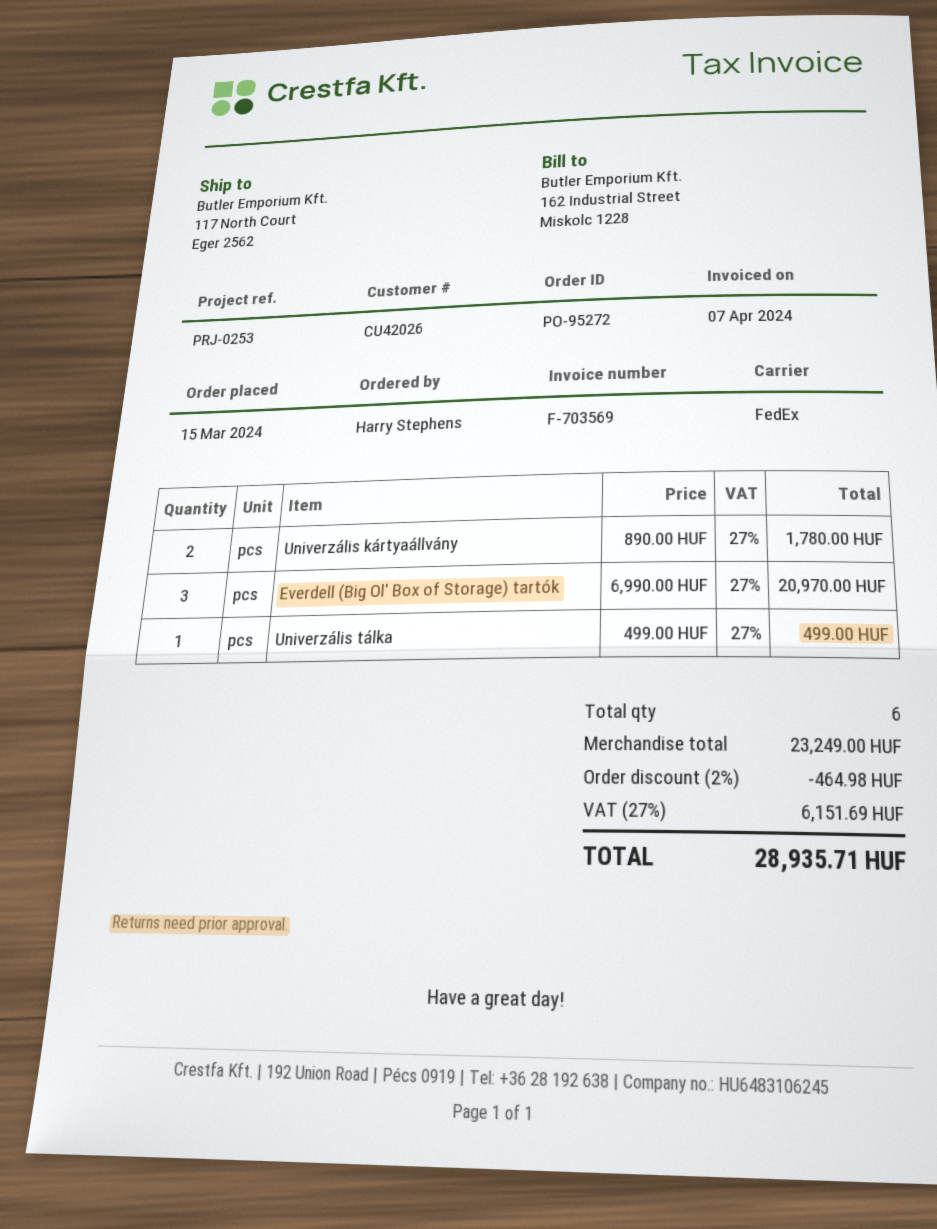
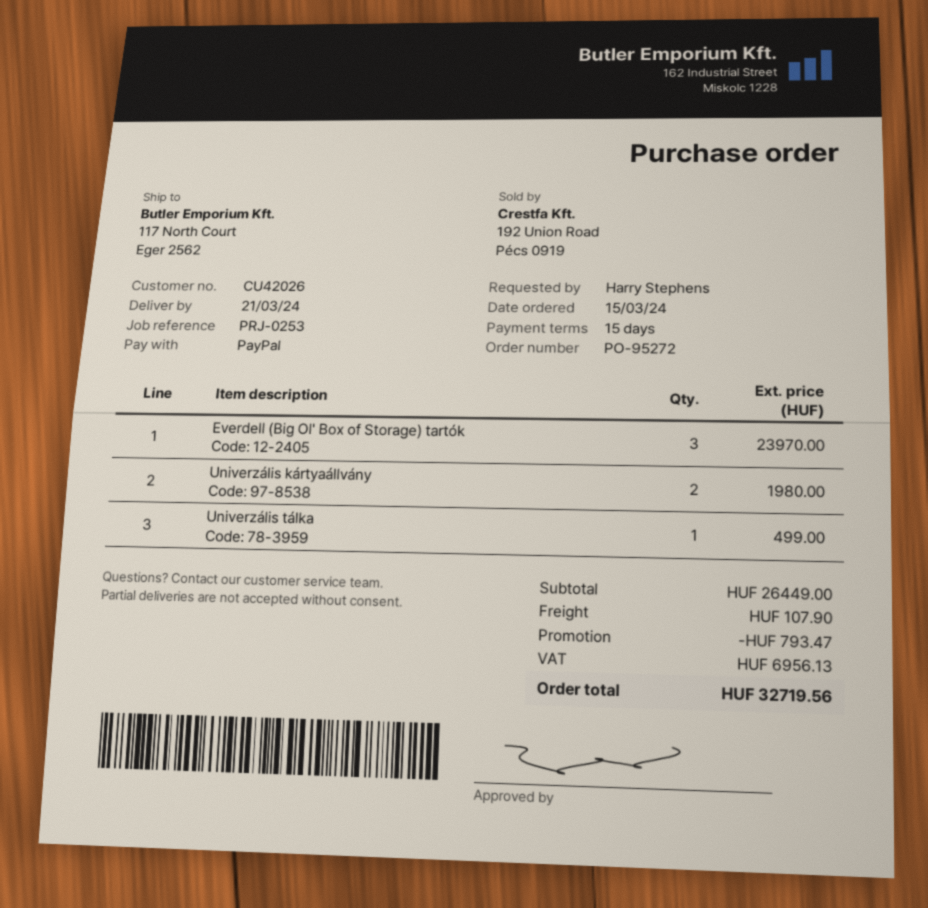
Univerzális kártyaállvány: 2 for 1780.00 -> 2 for 1980.00
Everdell (Big Ol' Box of Storage) tartók: 3 for 20970.00 -> 3 for 23970.00
subtotal: 23249.00 -> 26449.00
discount: 464.98 -> 793.47
shipping: none -> 107.90
tax: 6151.69 -> 6956.13
total: 28935.71 -> 32719.56

